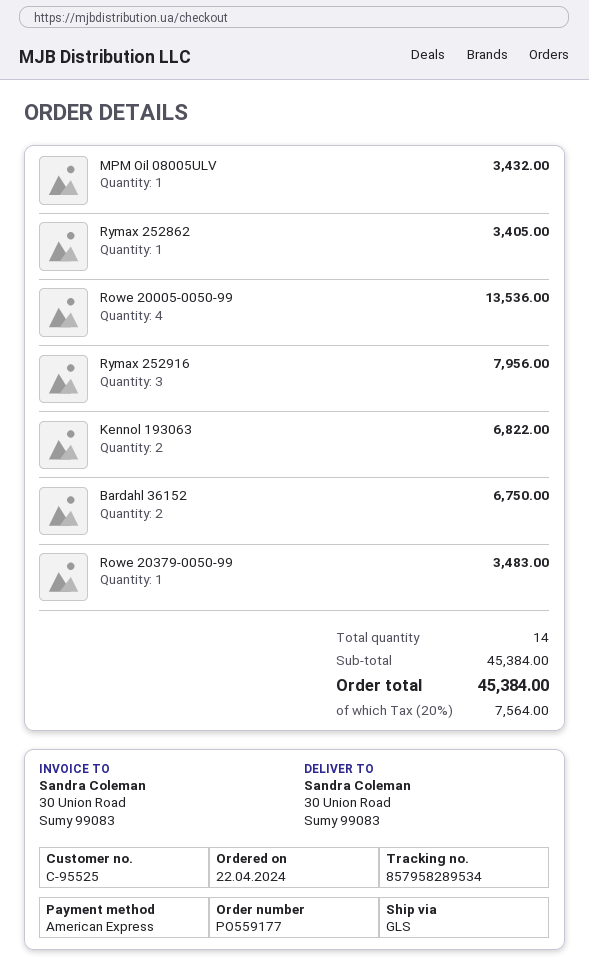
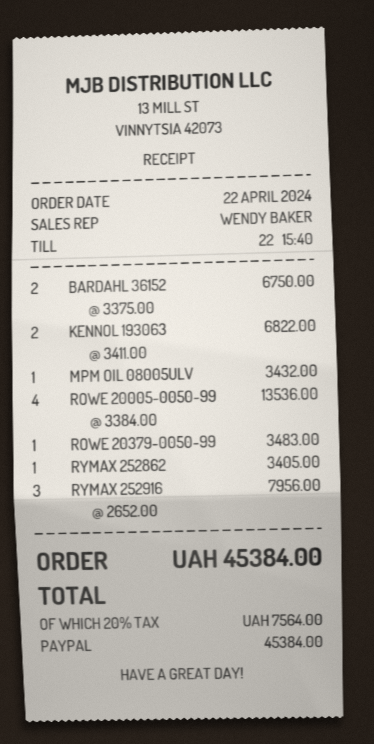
payment method: American Express -> PayPal

